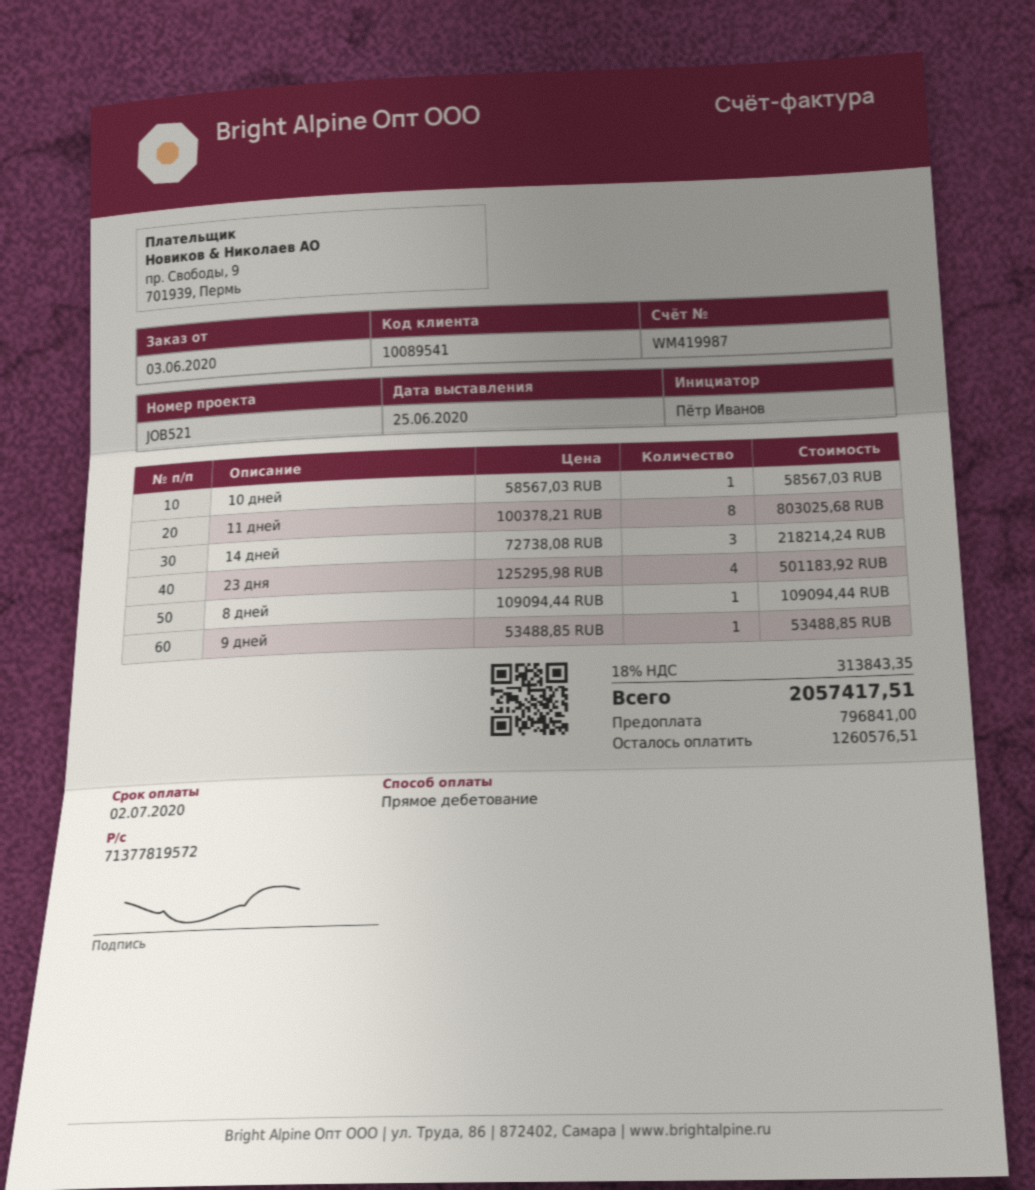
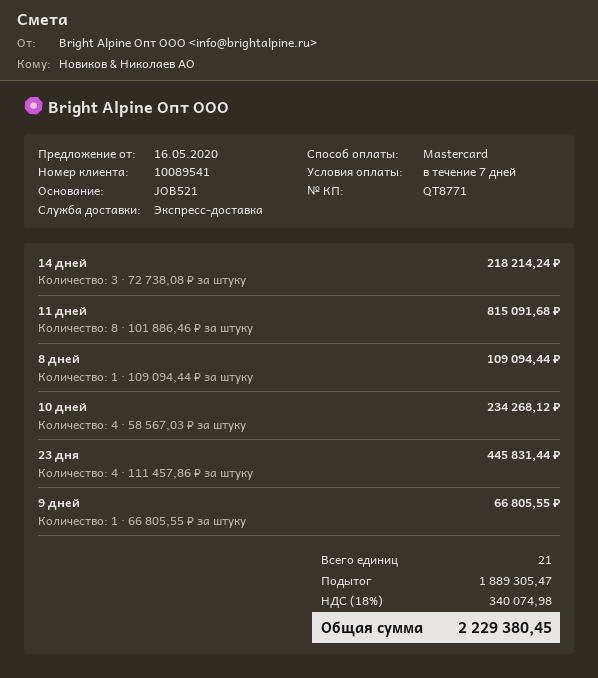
payment method: direct debit -> Mastercard
10 дней: 1 x 58567.03 = 58567.03 -> 4 x 58567.03 = 234268.12
11 дней: 8 x 100378.21 = 803025.68 -> 8 x 101886.46 = 815091.68
23 дня: 4 x 125295.98 = 501183.92 -> 4 x 111457.86 = 445831.44
9 дней: 1 x 53488.85 = 53488.85 -> 1 x 66805.55 = 66805.55
tax: 18% = 313843.35 -> 18% = 340074.98
total: 2057417.51 -> 2229380.45

